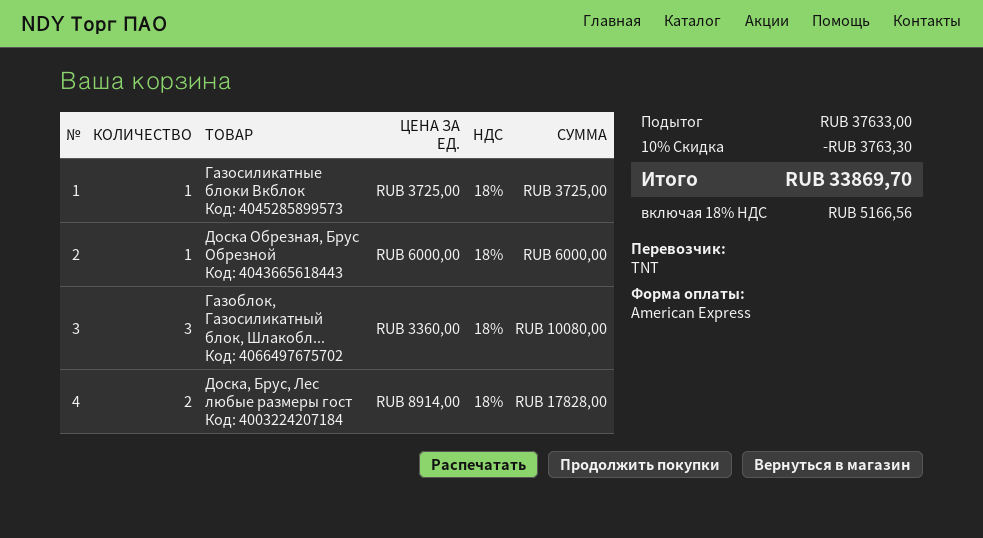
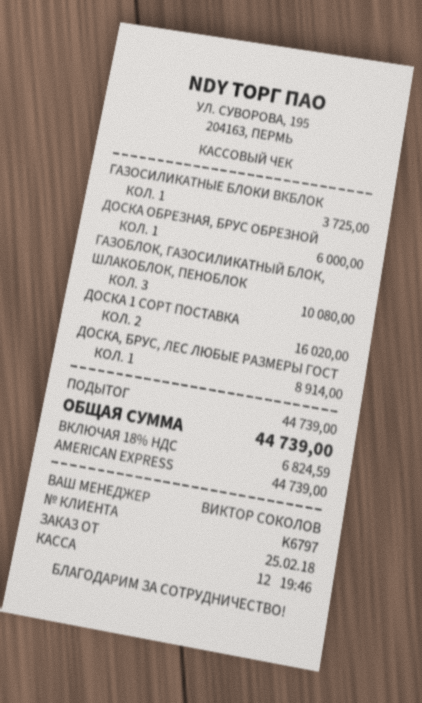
Доска, Брус, Лес любые размеры гост: 2 for 17828.00 -> 1 for 8914.00
ДОСКА 1 СОРТ ПОСТАВКА: none -> 2 for 16020.00
subtotal: 37633.00 -> 44739.00
discount: 10% = 3763.30 -> none
tax: 18% = 5166.56 -> 18% = 6824.59
total: 33869.70 -> 44739.00

